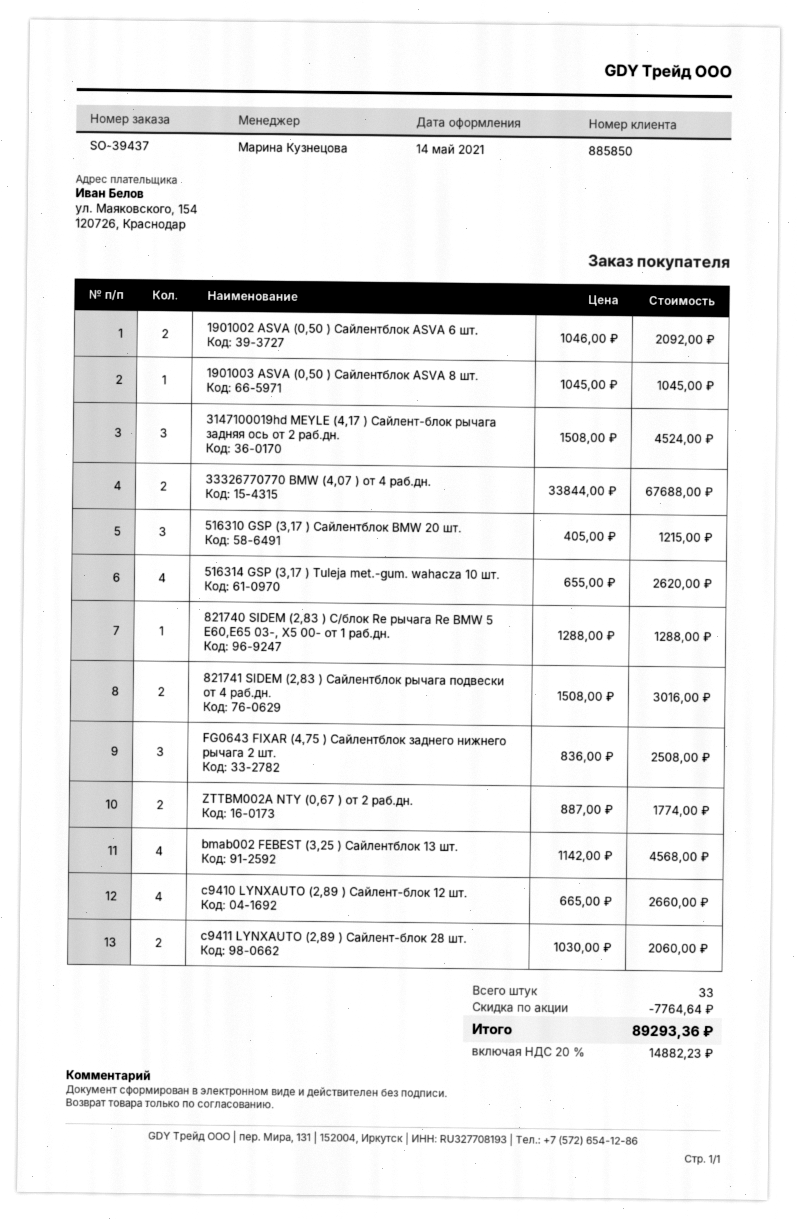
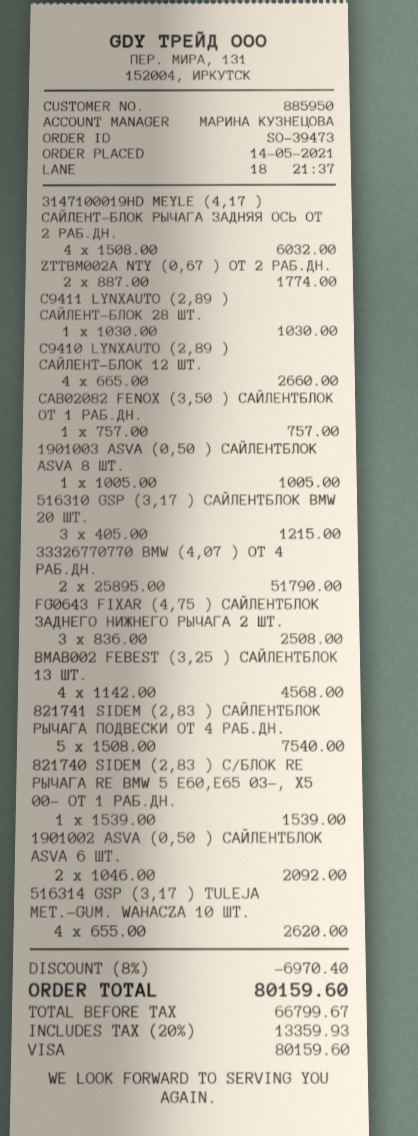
order number: SO-39437 -> SO-39473
customer number: 885850 -> 885950
1901003 ASVA (0,50 ) Сайлентблок ASVA 8 шт.: 1 x 1045.00 = 1045.00 -> 1 x 1005.00 = 1005.00
3147100019hd MEYLE (4,17 ) Сайлент-блок рычага задняя ось от 2 раб.дн.: 3 x 1508.00 = 4524.00 -> 4 x 1508.00 = 6032.00
33326770770 BMW (4,07 ) от 4 раб.дн.: 2 x 33844.00 = 67688.00 -> 2 x 25895.00 = 51790.00
821740 SIDEM (2,83 ) С/блок Re рычага Re BMW 5 E60,E65 03-, X5 00- от 1 раб.дн.: 1 x 1288.00 = 1288.00 -> 1 x 1539.00 = 1539.00
821741 SIDEM (2,83 ) Сайлентблок рычага подвески от 4 раб.дн.: 2 x 1508.00 = 3016.00 -> 5 x 1508.00 = 7540.00
c9411 LYNXAUTO (2,89 ) Сайлент-блок 28 шт.: 2 x 1030.00 = 2060.00 -> 1 x 1030.00 = 1030.00
CAB02082 FENOX (3,50 ) САЙЛЕНТБЛОК ОТ 1 РАБ.ДН.: none -> 1 x 757.00 = 757.00
discount: 7764.64 -> 6970.40
tax: 20% = 14882.23 -> 20% = 13359.93
total: 89293.36 -> 80159.60

